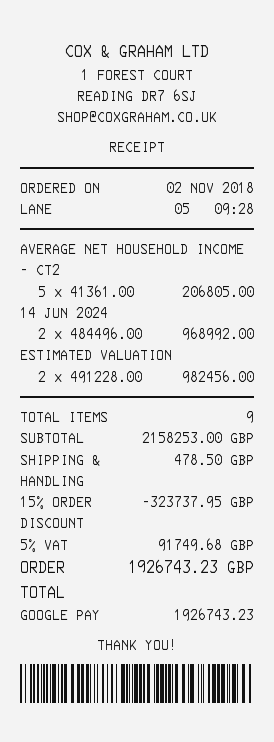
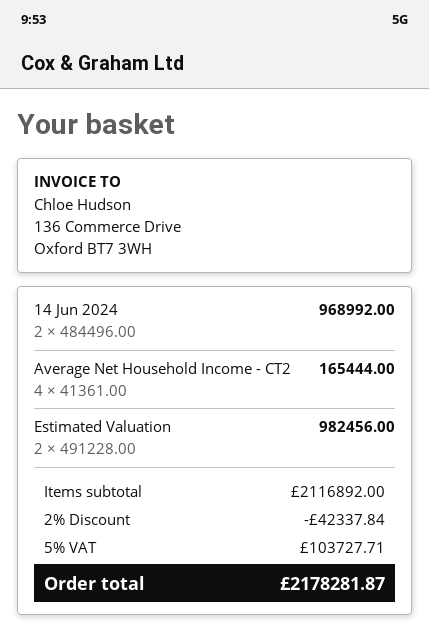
AVERAGE NET HOUSEHOLD INCOME - CT2: 5 x 41361.00 = 206805.00 -> 4 x 41361.00 = 165444.00
subtotal: 2158253.00 -> 2116892.00
discount: 15% = 323737.95 -> 2% = 42337.84
shipping: 478.50 -> none
tax: 5% = 91749.68 -> 5% = 103727.71
total: 1926743.23 -> 2178281.87

